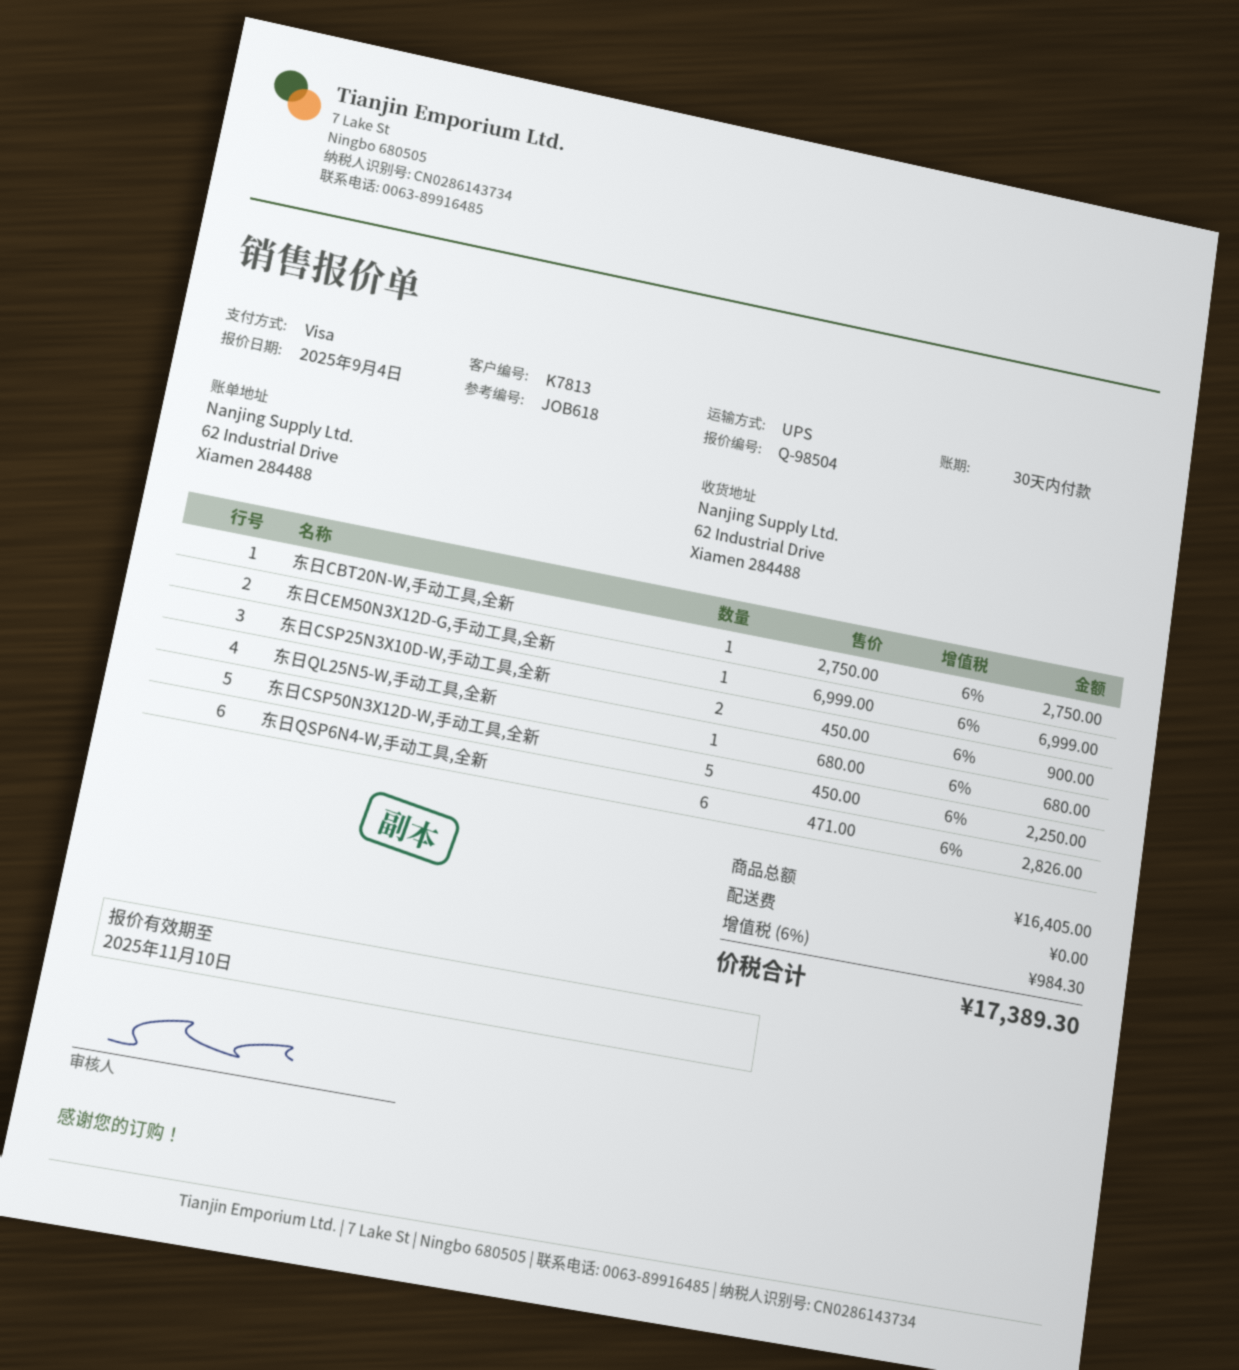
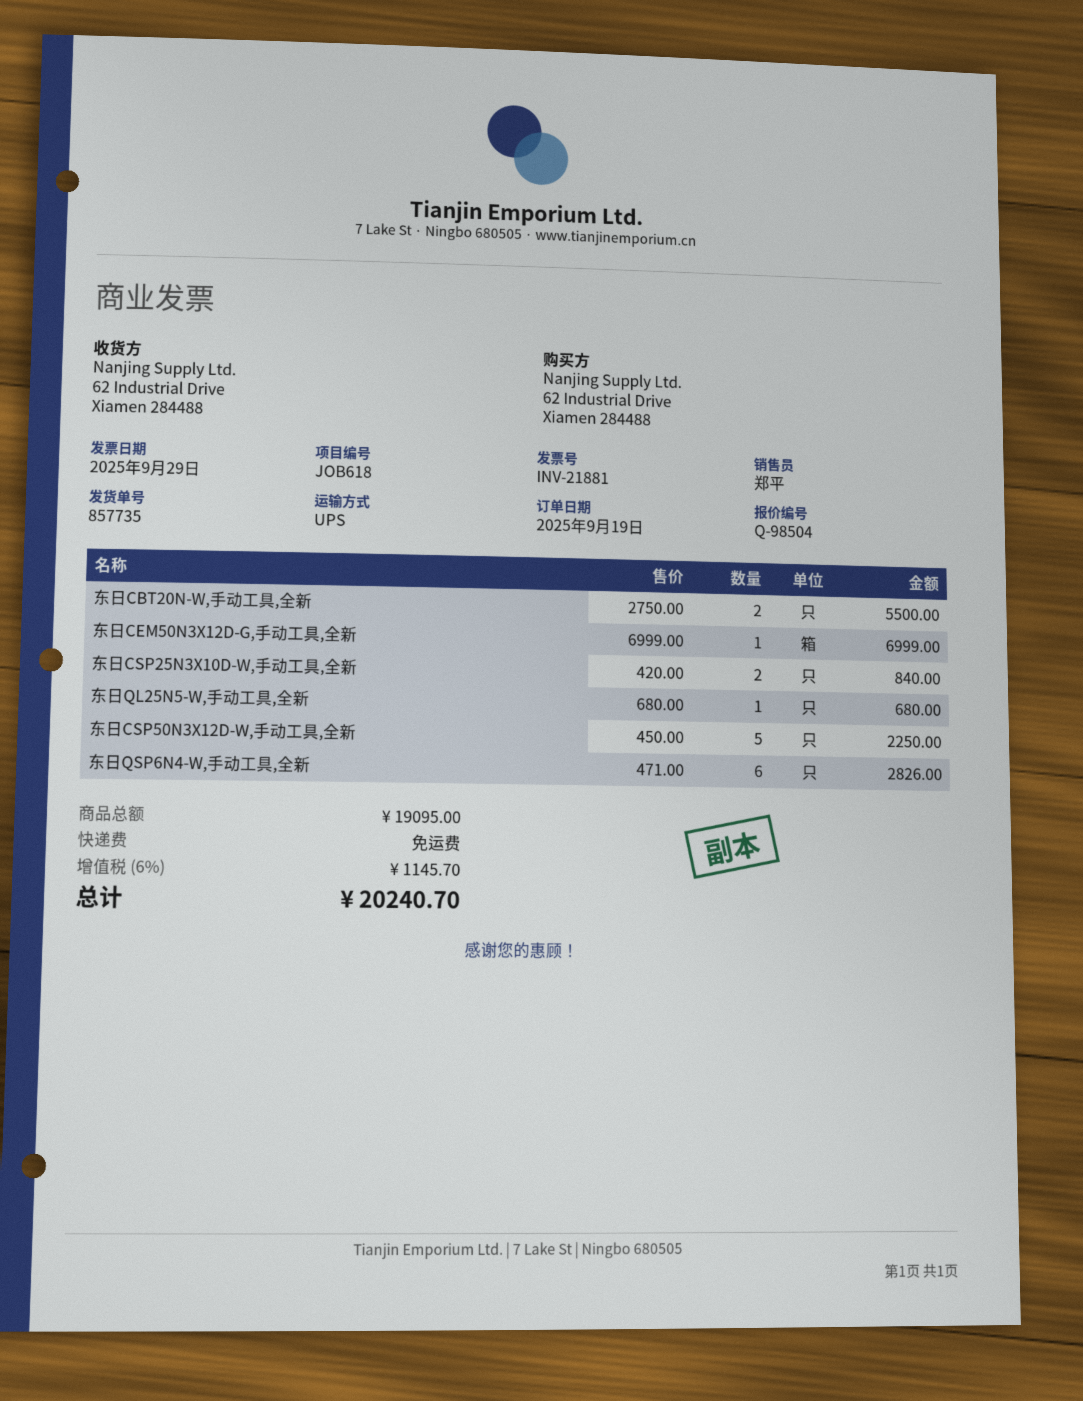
东日CBT20N-W,手动工具,全新: 1 x 2750.00 = 2750.00 -> 2 x 2750.00 = 5500.00
东日CSP25N3X10D-W,手动工具,全新: 2 x 450.00 = 900.00 -> 2 x 420.00 = 840.00
subtotal: 16405.00 -> 19095.00
tax: 6% = 984.30 -> 6% = 1145.70
total: 17389.30 -> 20240.70

